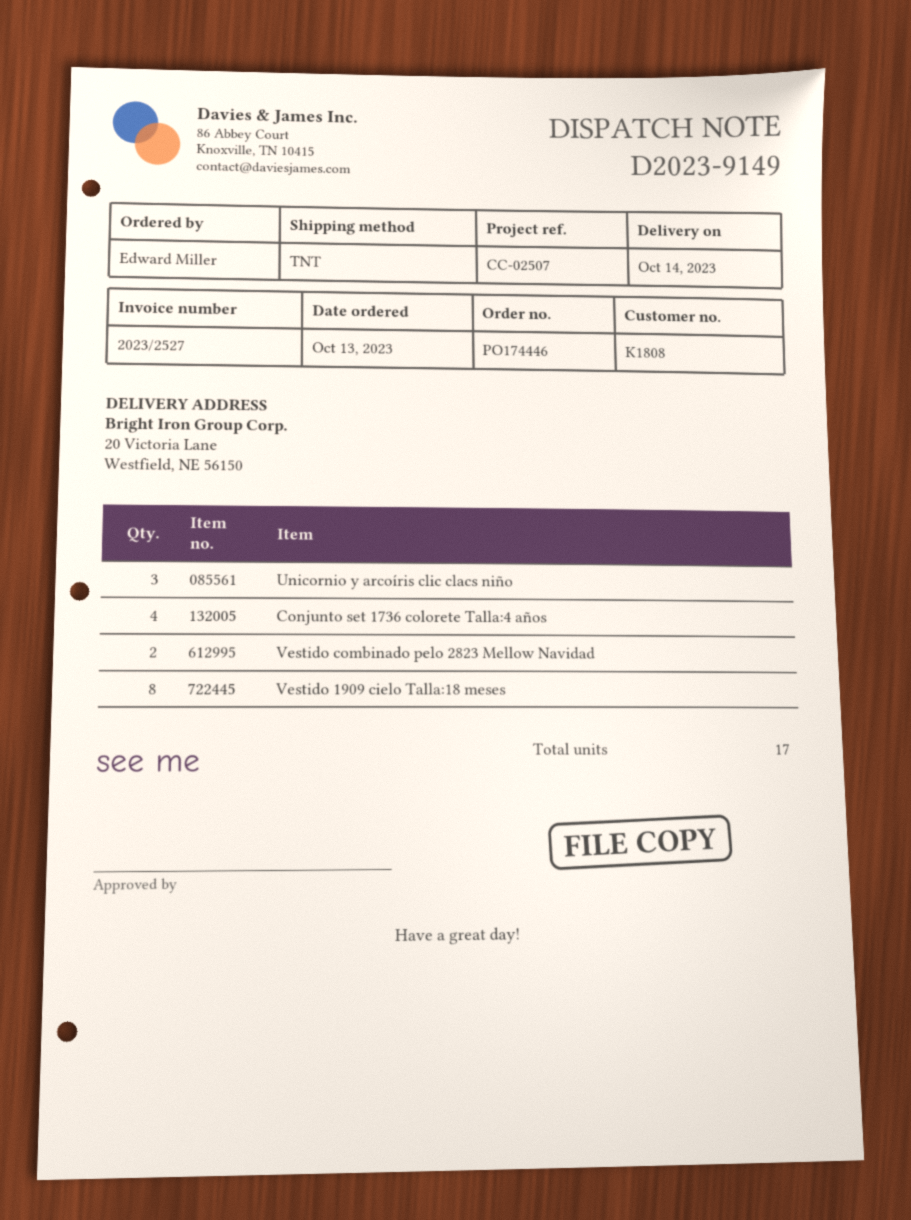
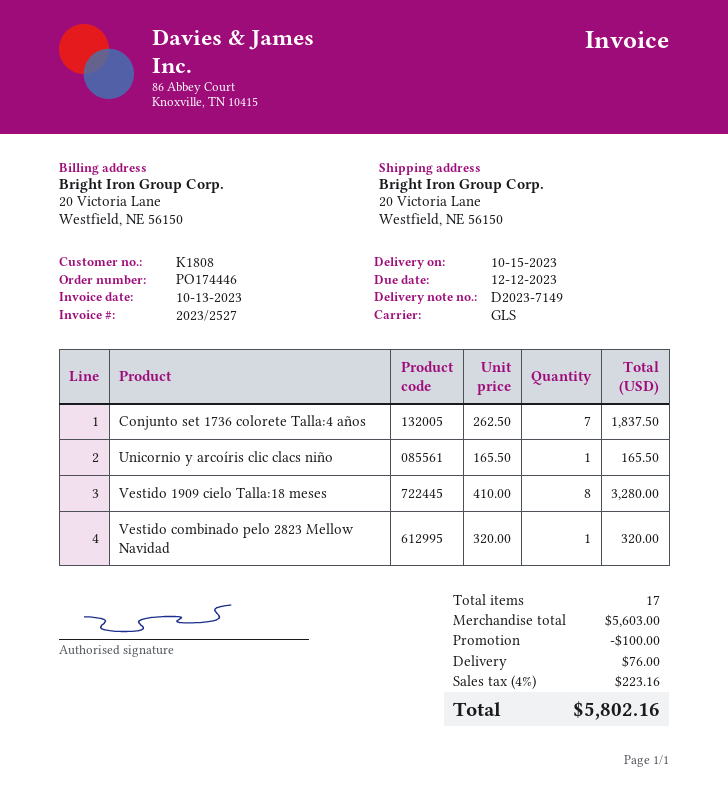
delivery note number: D2023-9149 -> D2023-7149
delivery date: 2023-10-14 -> 2023-10-15
shipping method: TNT -> GLS
Unicornio y arcoíris clic clacs niño: 3 -> 1
Conjunto set 1736 colorete Talla:4 años: 4 -> 7
Vestido combinado pelo 2823 Mellow Navidad: 2 -> 1

